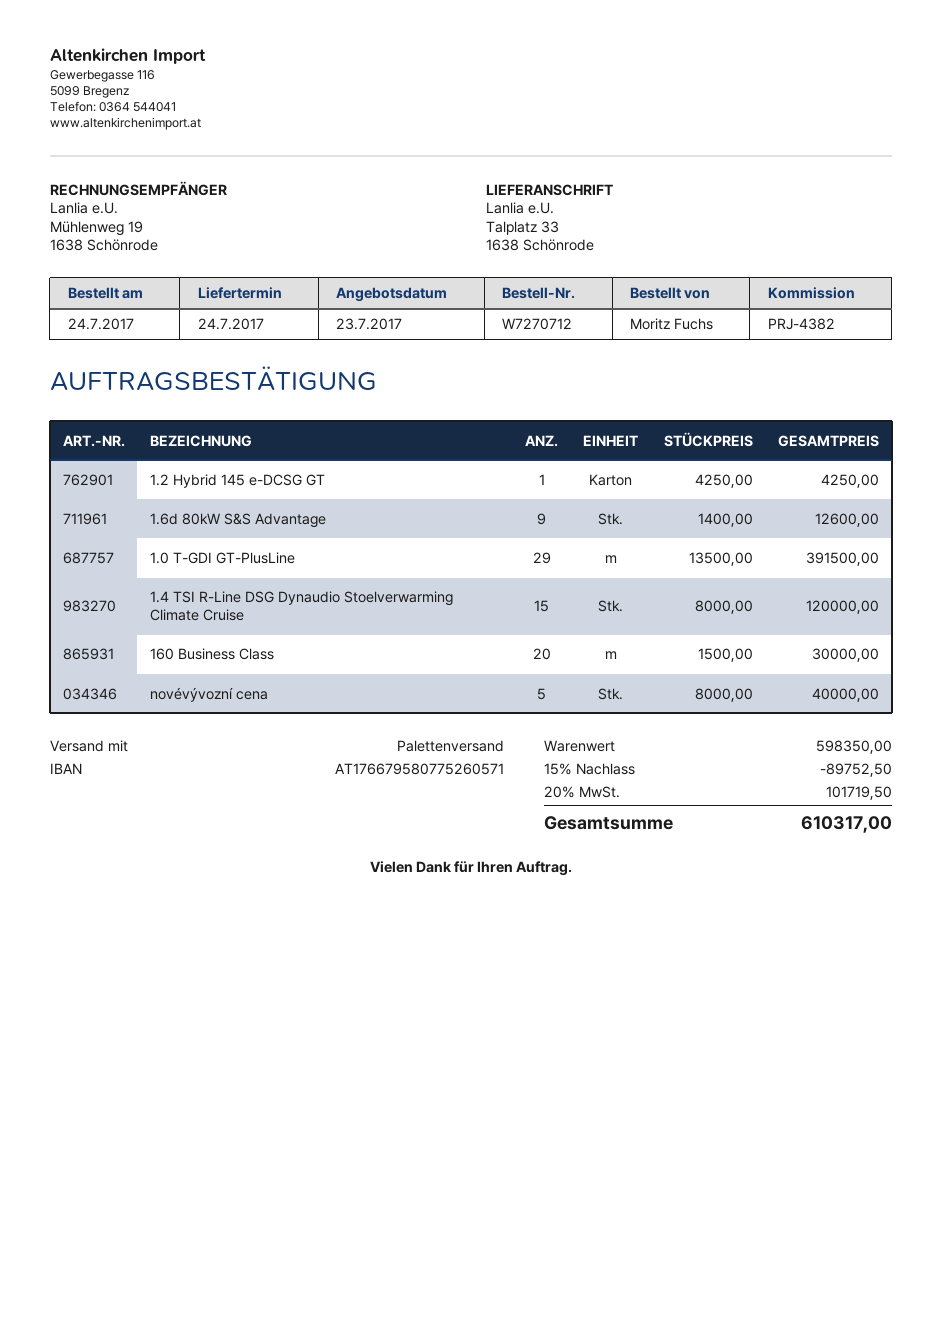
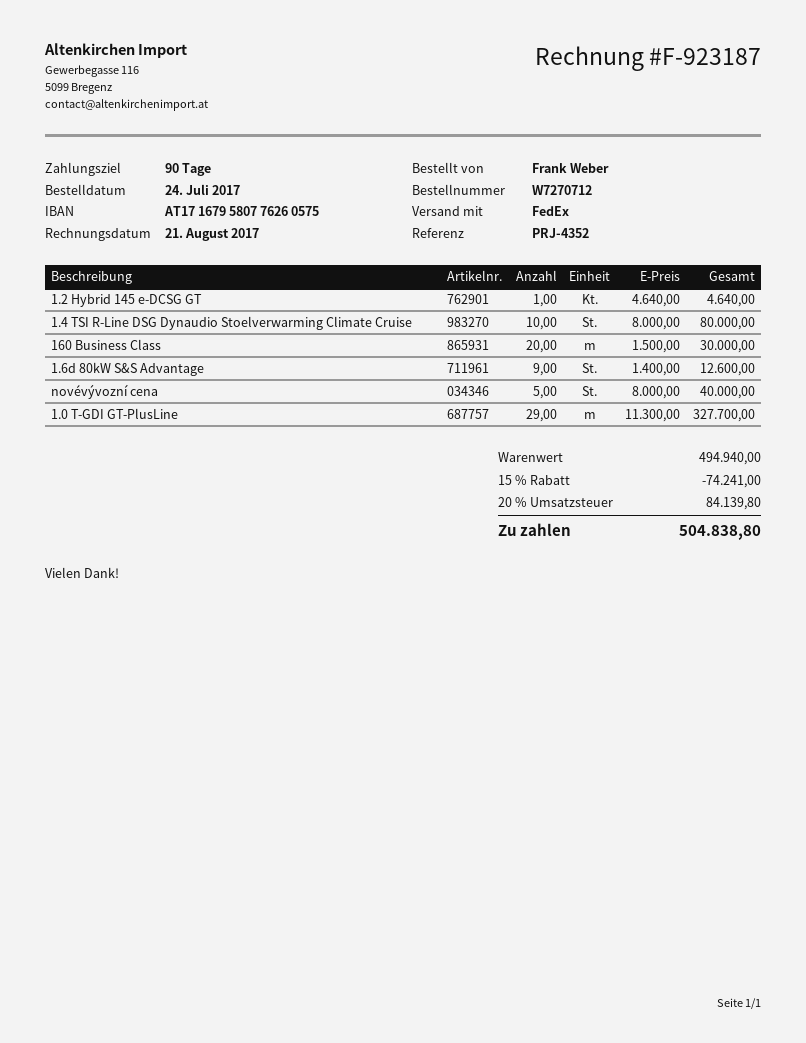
reference: PRJ-4382 -> PRJ-4352
ordered by: Moritz Fuchs -> Frank Weber
bank account: AT176679580775260571 -> AT171679580776260575
shipping method: pallet freight -> FedEx
1.2 Hybrid 145 e-DCSG GT: 1 x 4250.00 = 4250.00 -> 1 x 4640.00 = 4640.00
1.0 T-GDI GT-PlusLine: 29 x 13500.00 = 391500.00 -> 29 x 11300.00 = 327700.00
1.4 TSI R-Line DSG Dynaudio Stoelverwarming Climate Cruise: 15 x 8000.00 = 120000.00 -> 10 x 8000.00 = 80000.00
subtotal: 598350.00 -> 494940.00
discount: 15% = 89752.50 -> 15% = 74241.00
tax: 20% = 101719.50 -> 20% = 84139.80
total: 610317.00 -> 504838.80

